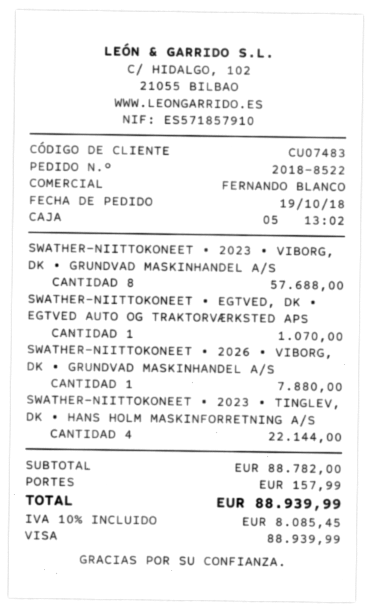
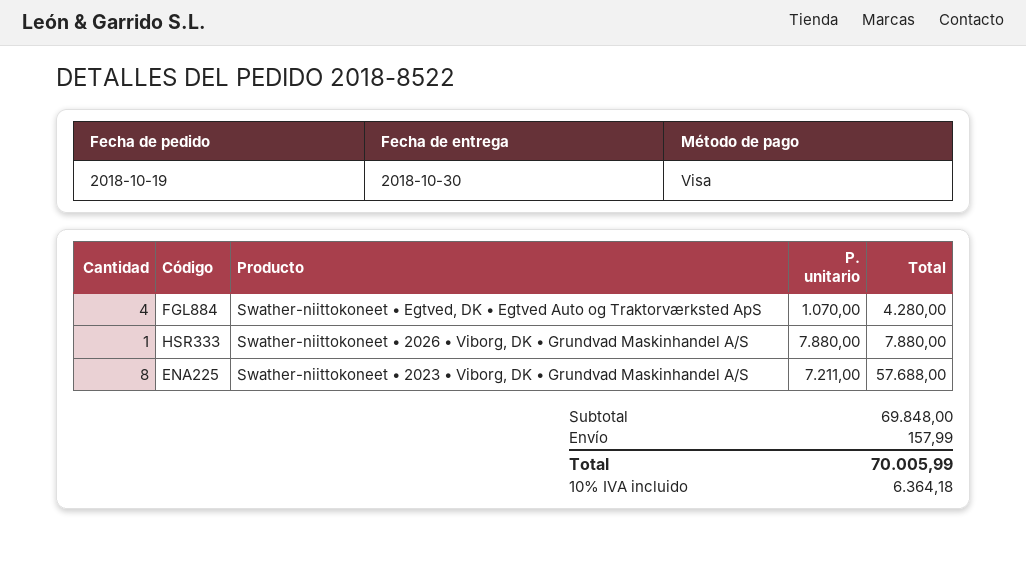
SWATHER-NIITTOKONEET • EGTVED, DK • EGTVED AUTO OG TRAKTORVÆRKSTED APS: 1 for 1070.00 -> 4 for 4280.00
SWATHER-NIITTOKONEET • 2023 • TINGLEV, DK • HANS HOLM MASKINFORRETNING A/S: 4 for 22144.00 -> none
subtotal: 88782.00 -> 69848.00
tax: 10% = 8085.45 -> 10% = 6364.18
total: 88939.99 -> 70005.99

